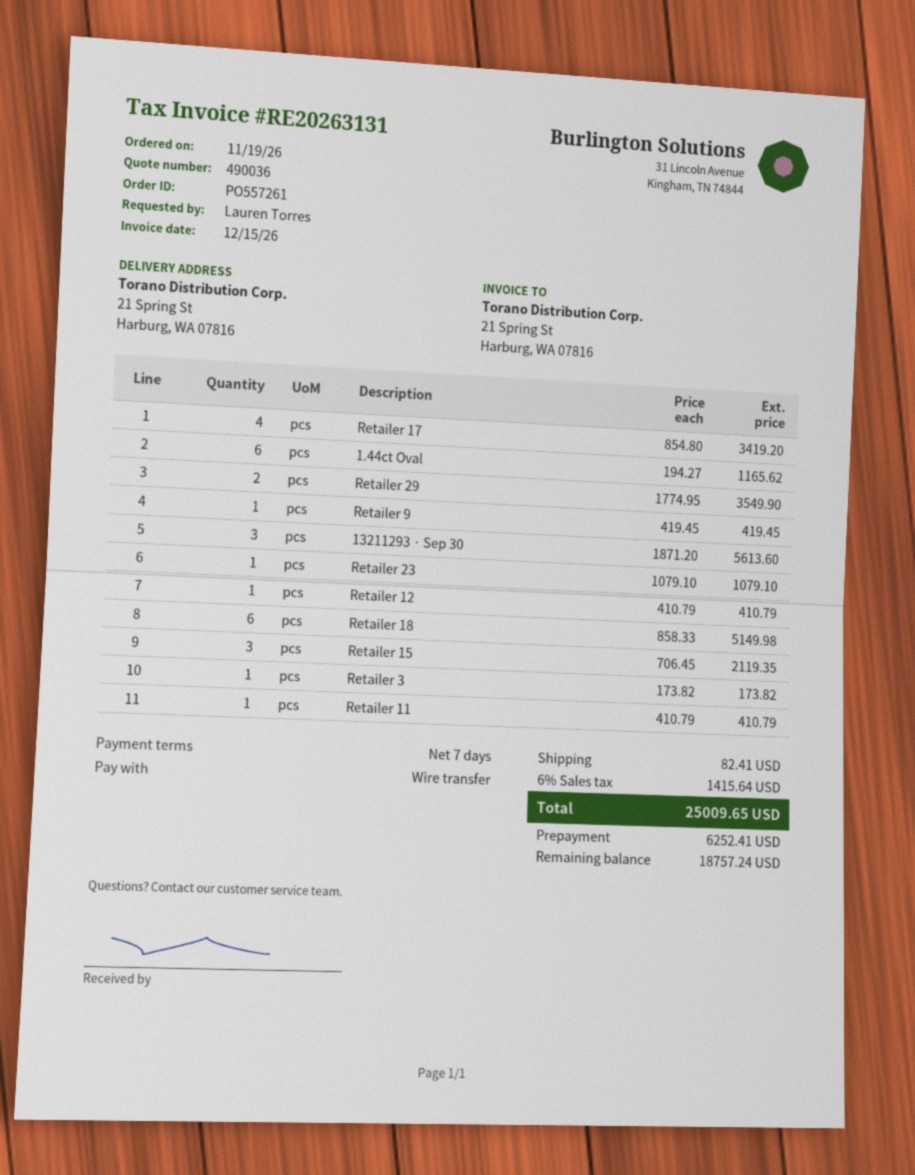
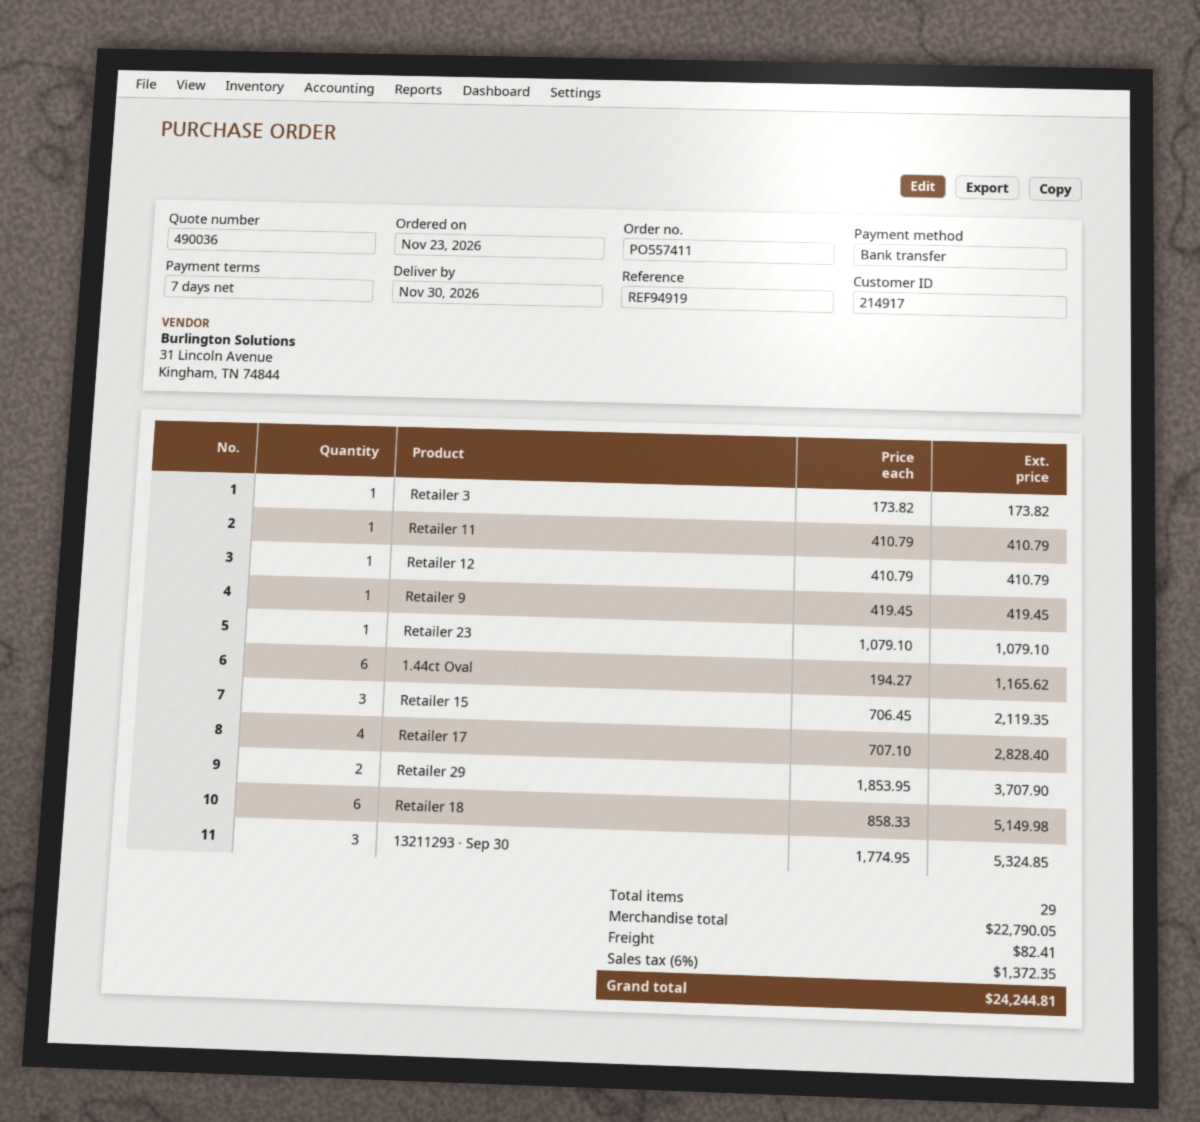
order number: PO557261 -> PO557411
order date: 2026-11-19 -> 2026-11-23
Retailer 17: 4 x 854.80 = 3419.20 -> 4 x 707.10 = 2828.40
Retailer 29: 2 x 1774.95 = 3549.90 -> 2 x 1853.95 = 3707.90
13211293 · Sep 30: 3 x 1871.20 = 5613.60 -> 3 x 1774.95 = 5324.85
tax: 6% = 1415.64 -> 6% = 1372.35
total: 25009.65 -> 24244.81

